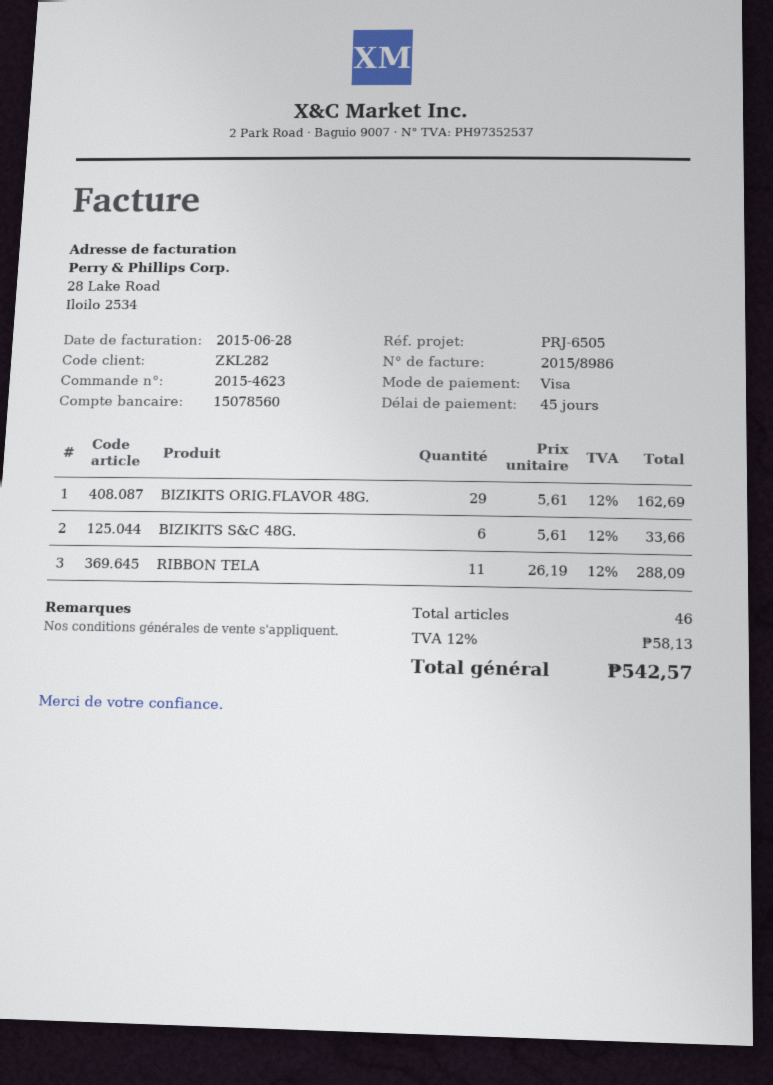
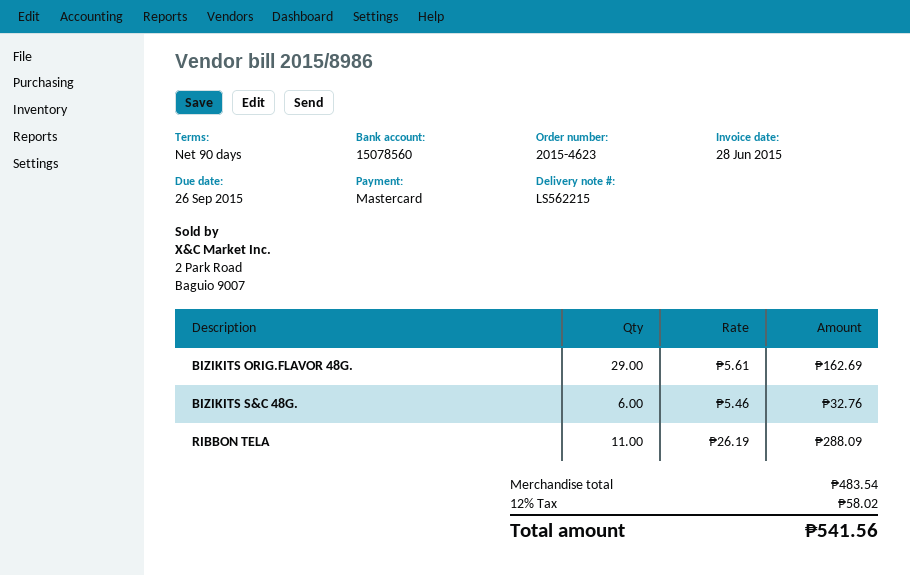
payment terms: 45 days -> 90 days
payment method: Visa -> Mastercard
BIZIKITS S&C 48G.: 6 x 5.61 = 33.66 -> 6 x 5.46 = 32.76
tax: 12% = 58.13 -> 12% = 58.02
total: 542.57 -> 541.56

